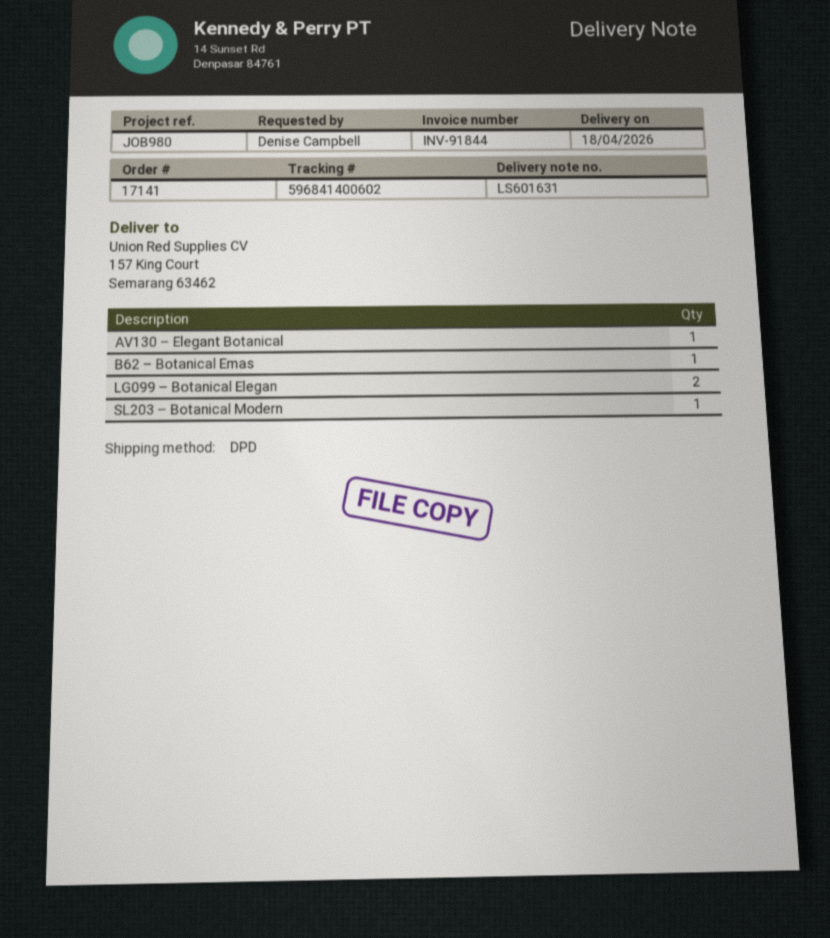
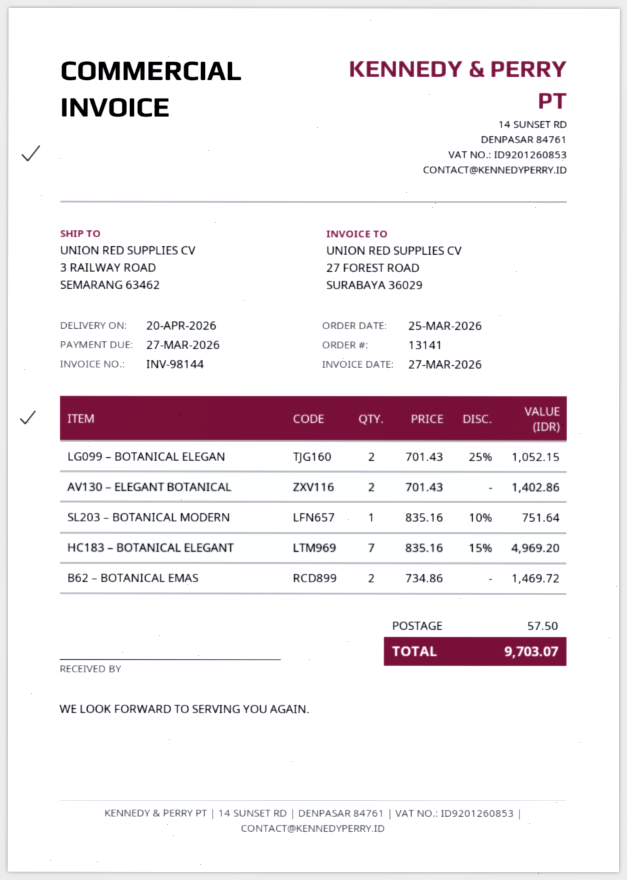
order number: 17141 -> 13141
delivery date: 2026-04-18 -> 2026-04-20
invoice number: INV-91844 -> INV-98144
ship to: 157 King Court, Semarang 63462 -> 3 RAILWAY ROAD, SEMARANG 63462
AV130 – Elegant Botanical: 1 -> 2
B62 – Botanical Emas: 1 -> 2
HC183 – BOTANICAL ELEGANT: none -> 7

